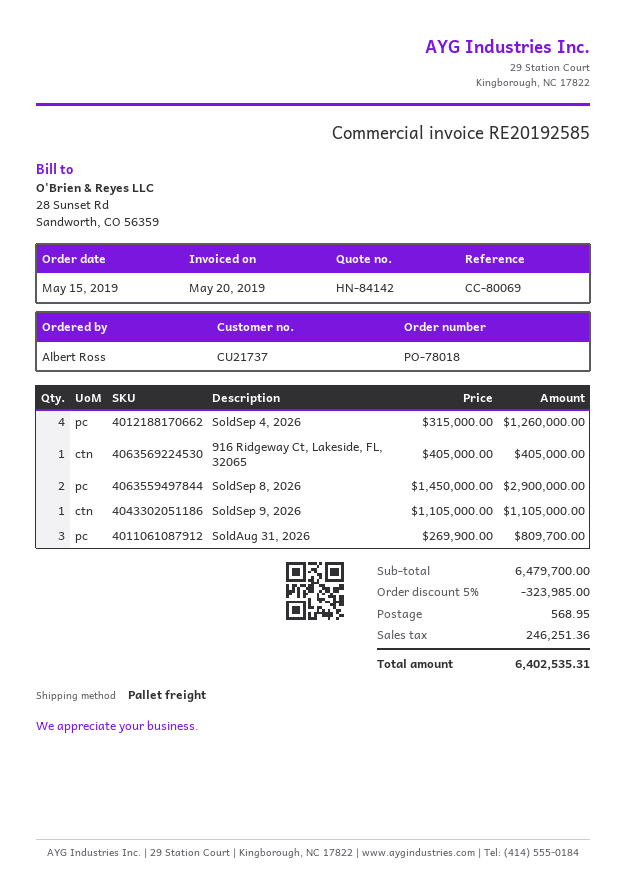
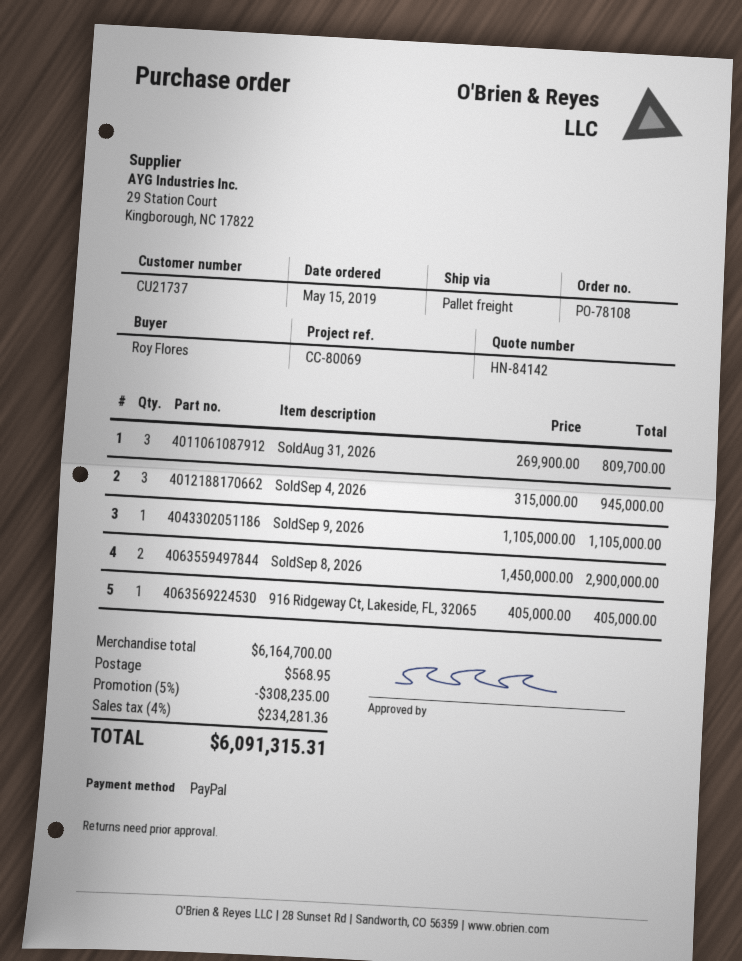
order number: PO-78018 -> PO-78108
ordered by: Albert Ross -> Roy Flores
SoldSep 4, 2026: 4 x 315000.00 = 1260000.00 -> 3 x 315000.00 = 945000.00
subtotal: 6479700.00 -> 6164700.00
discount: 5% = 323985.00 -> 5% = 308235.00
tax: 246251.36 -> 234281.36
total: 6402535.31 -> 6091315.31

